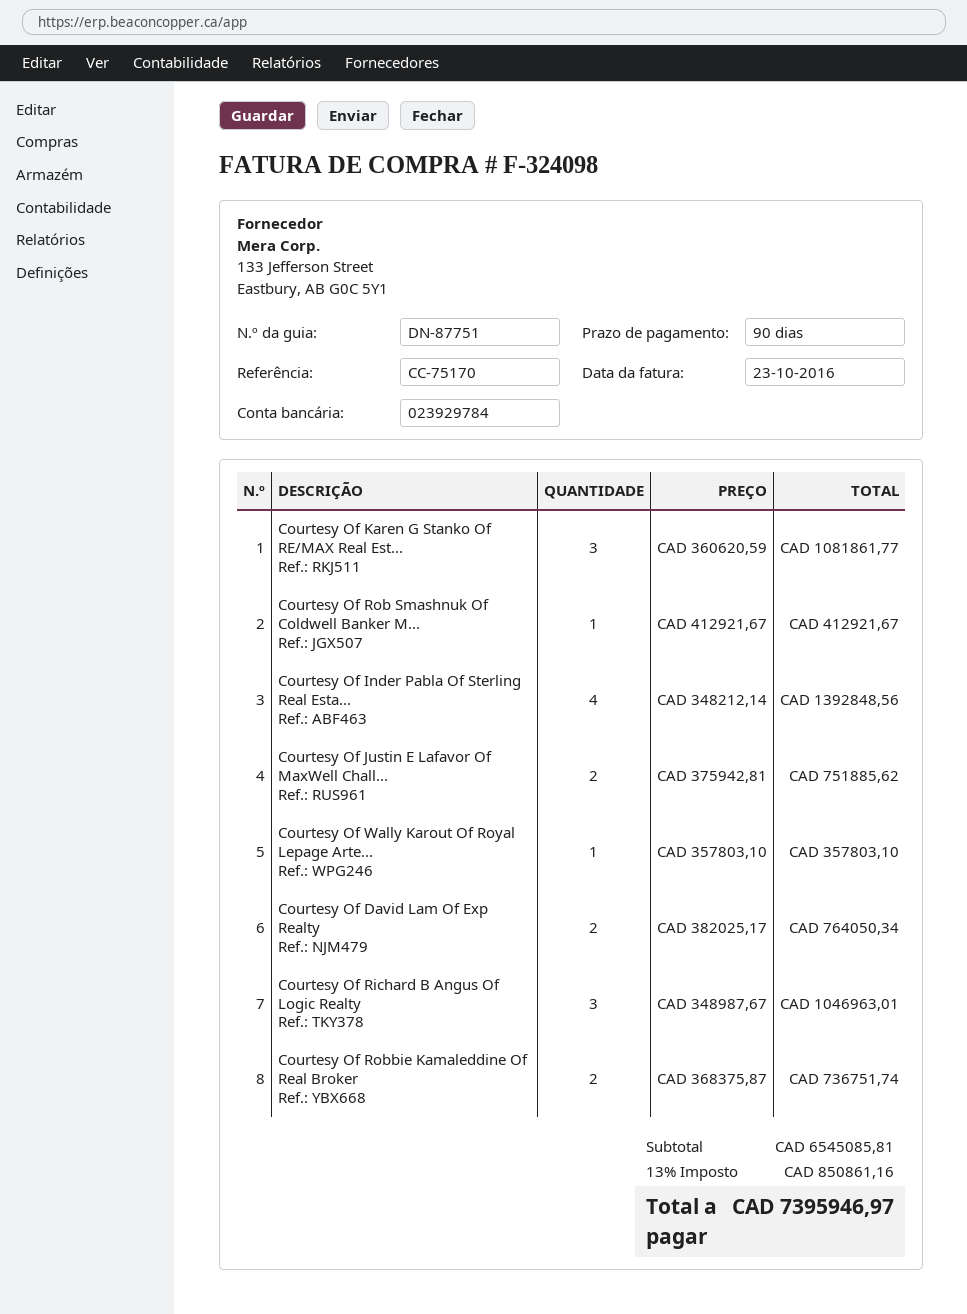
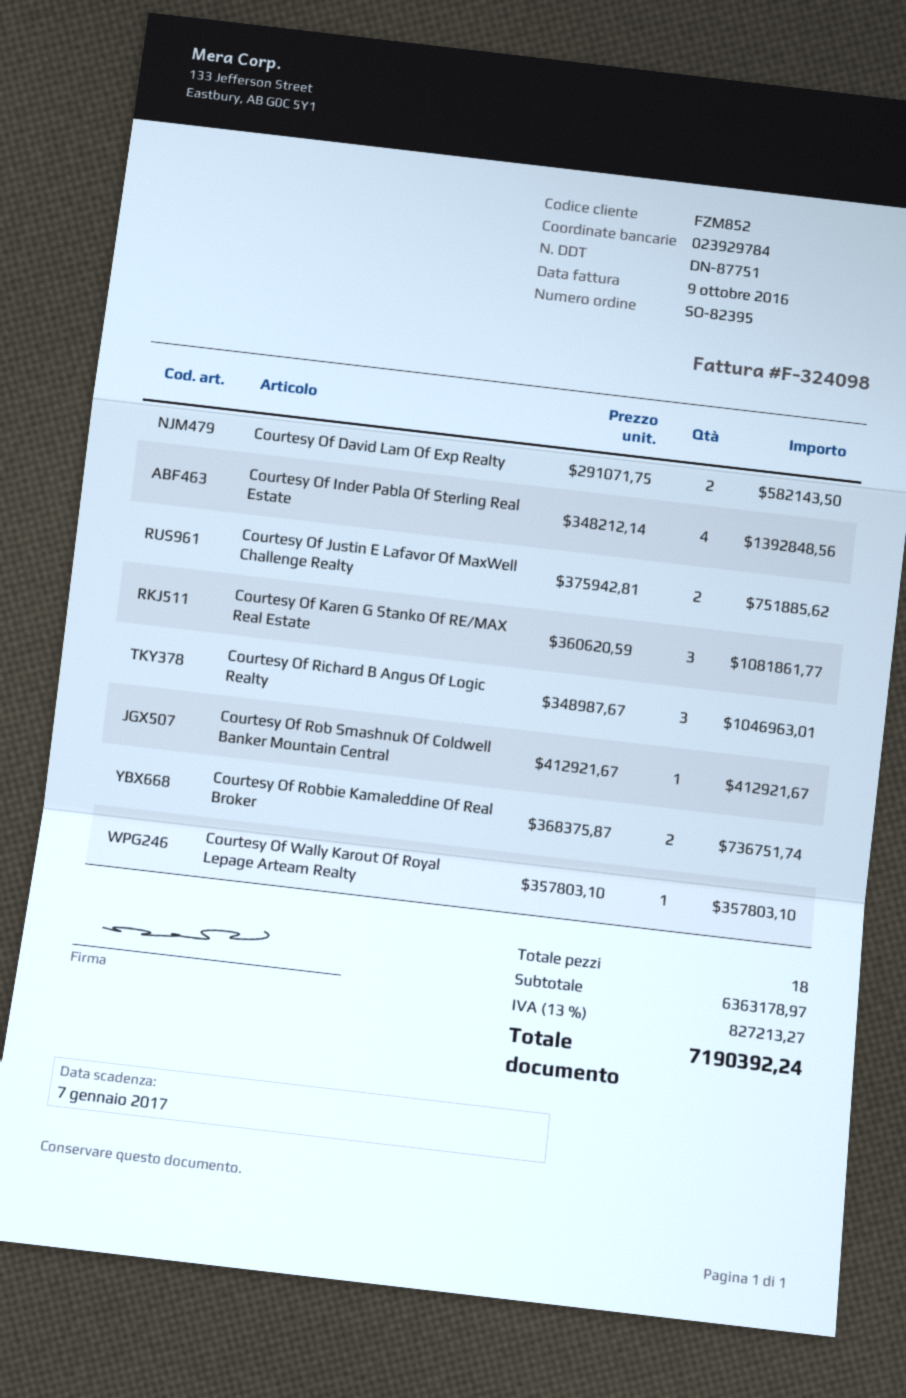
invoice date: 2016-10-23 -> 2016-10-09
Courtesy Of David Lam Of Exp Realty: 2 x 382025.17 = 764050.34 -> 2 x 291071.75 = 582143.50
subtotal: 6545085.81 -> 6363178.97
tax: 13% = 850861.16 -> 13% = 827213.27
total: 7395946.97 -> 7190392.24

